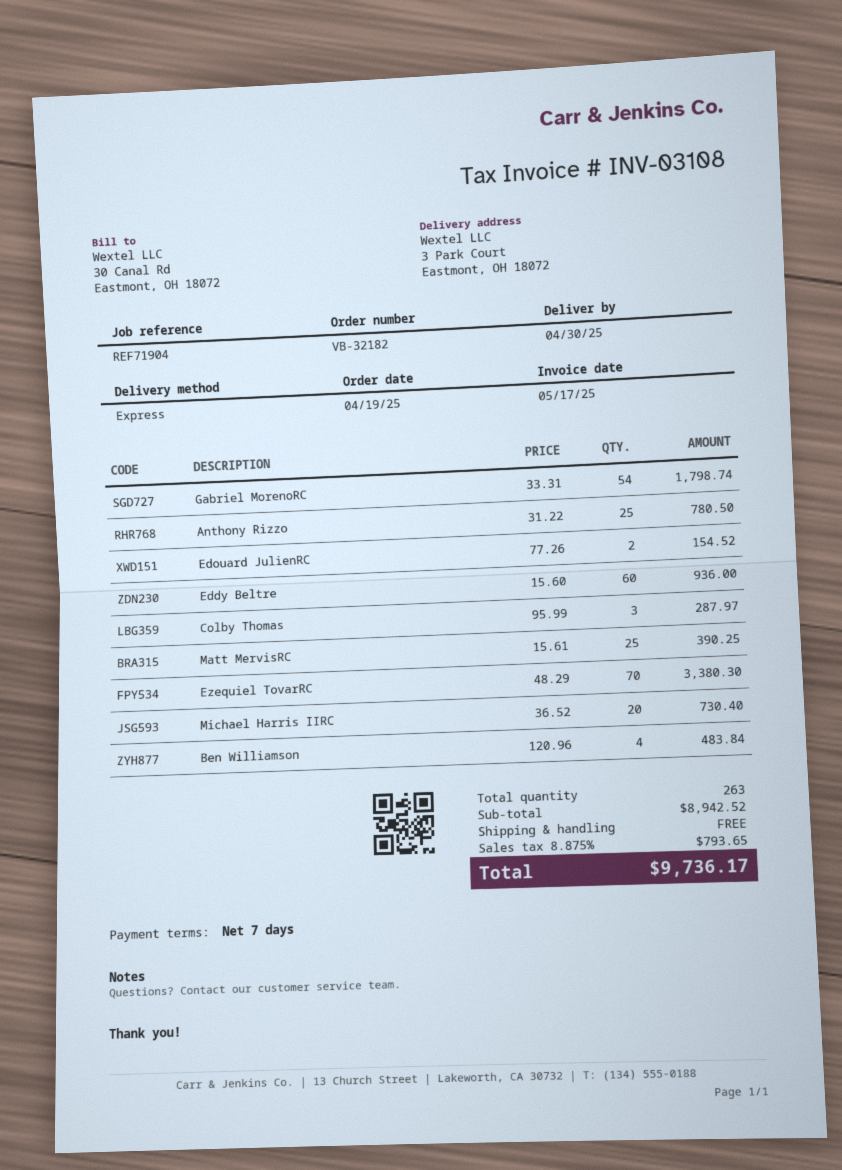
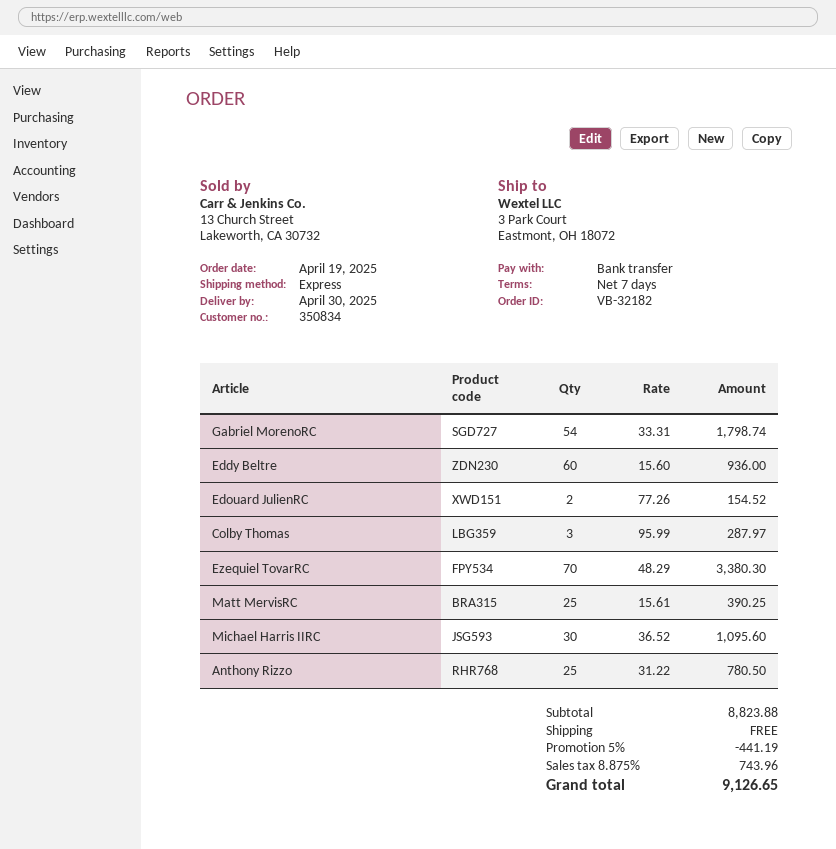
Michael Harris IIRC: 20 x 36.52 = 730.40 -> 30 x 36.52 = 1095.60
Ben Williamson: 4 x 120.96 = 483.84 -> none
subtotal: 8942.52 -> 8823.88
discount: none -> 5% = 441.19
tax: 8.875% = 793.65 -> 8.875% = 743.96
total: 9736.17 -> 9126.65

